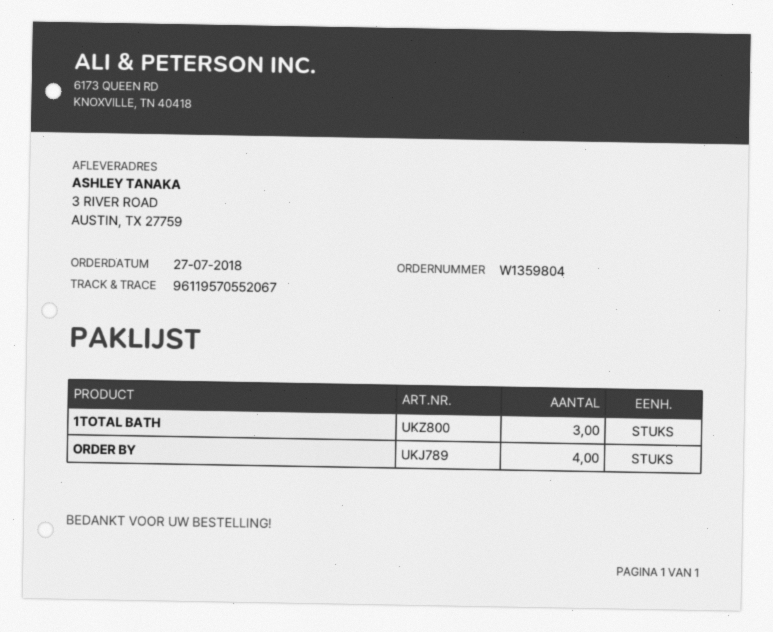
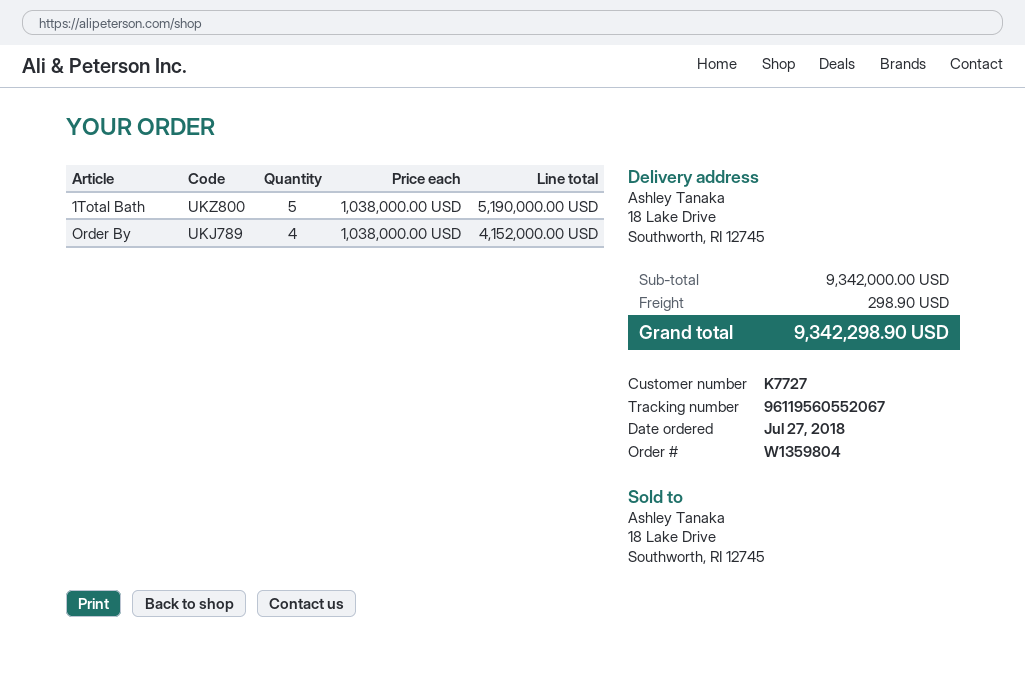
tracking number: 96119570552067 -> 96119560552067
ship to: 3 RIVER ROAD, AUSTIN, TX 27759 -> 18 Lake Drive, Southworth, RI 12745
1TOTAL BATH: 3 -> 5

